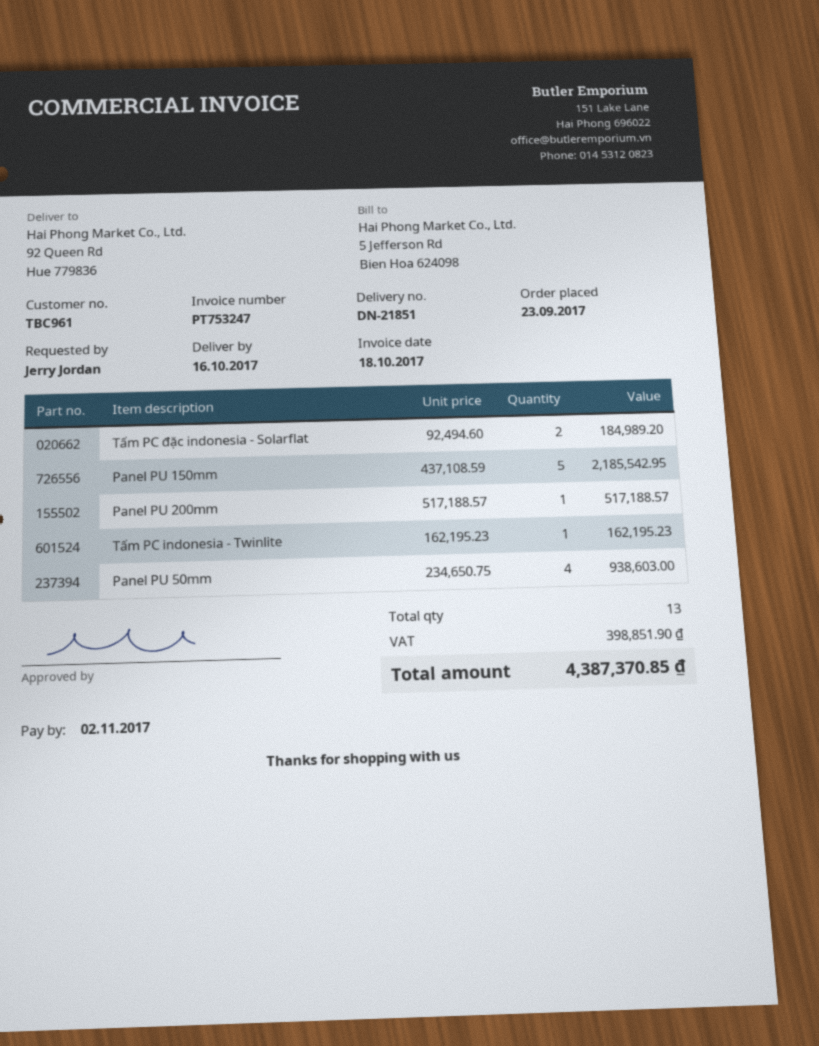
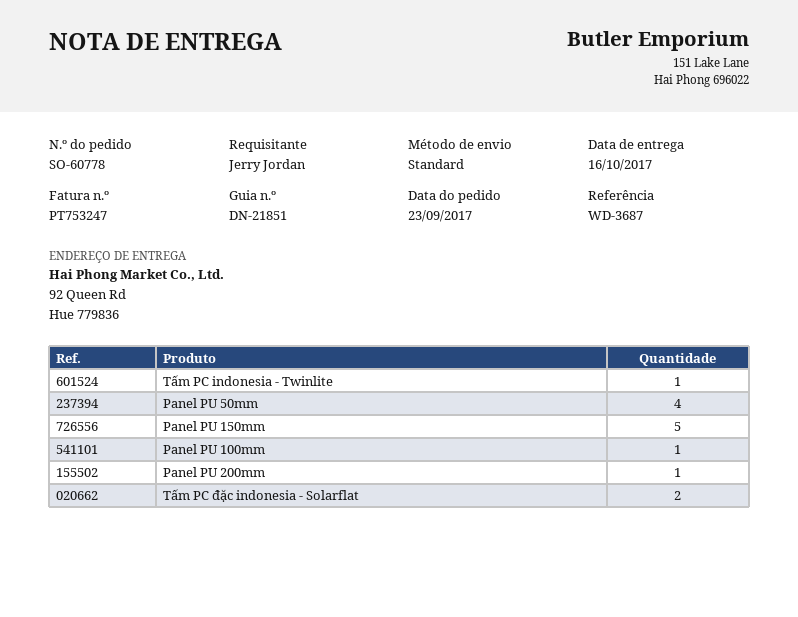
Panel PU 100mm: none -> 1

